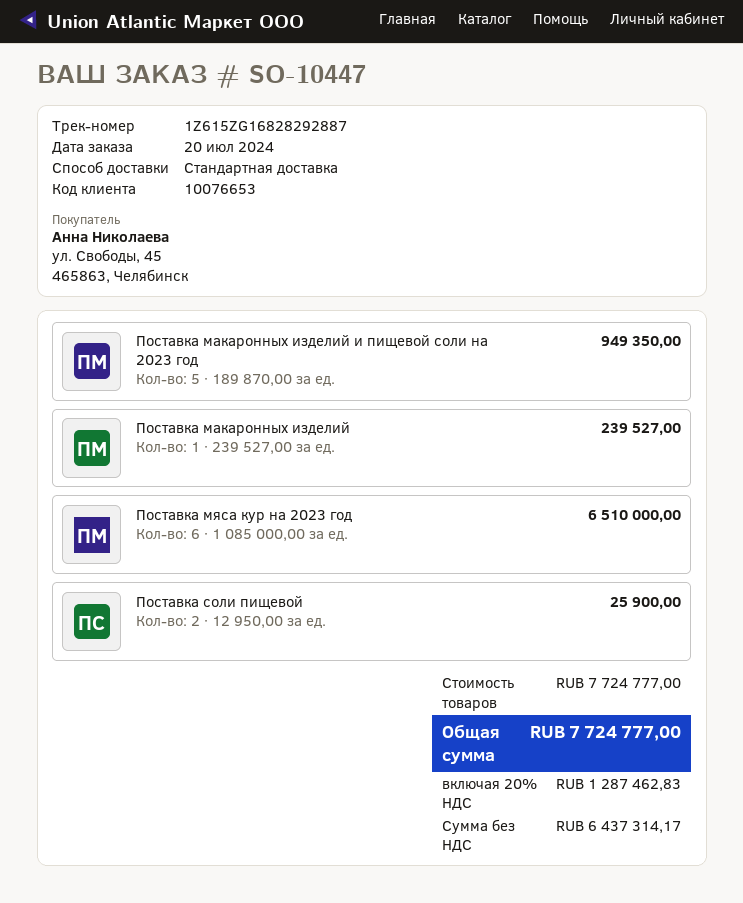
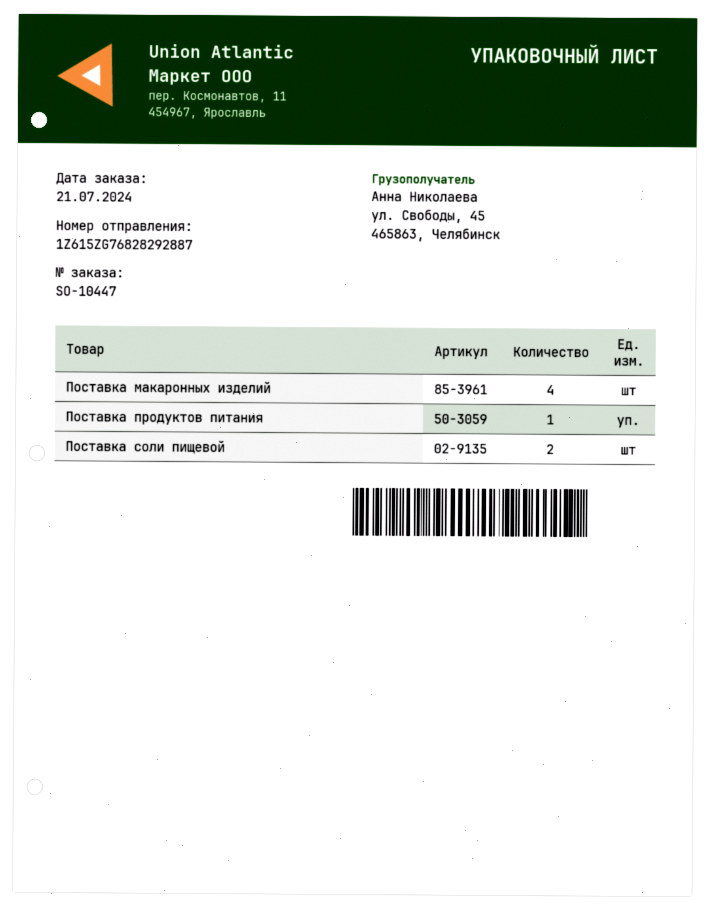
order date: 2024-07-20 -> 2024-07-21
tracking number: 1Z615ZG16828292887 -> 1Z615ZG76828292887
Поставка макаронных изделий и пищевой соли на 2023 год: 5 -> none
Поставка макаронных изделий: 1 -> 4
Поставка мяса кур на 2023 год: 6 -> none
Поставка продуктов питания: none -> 1

